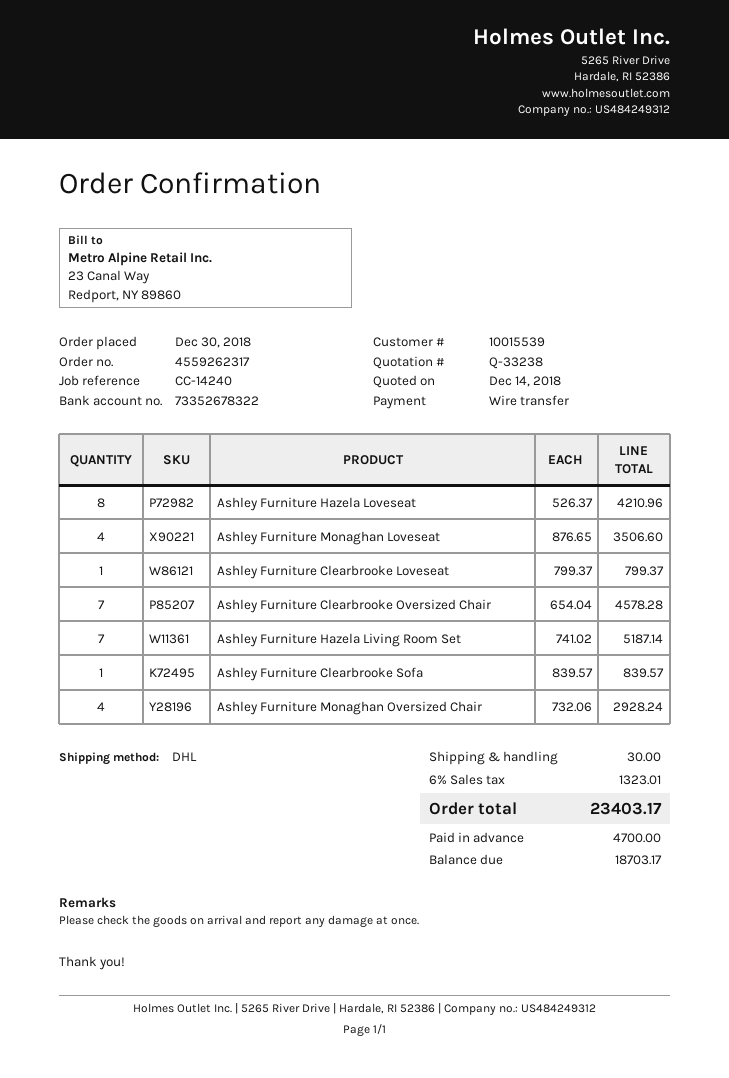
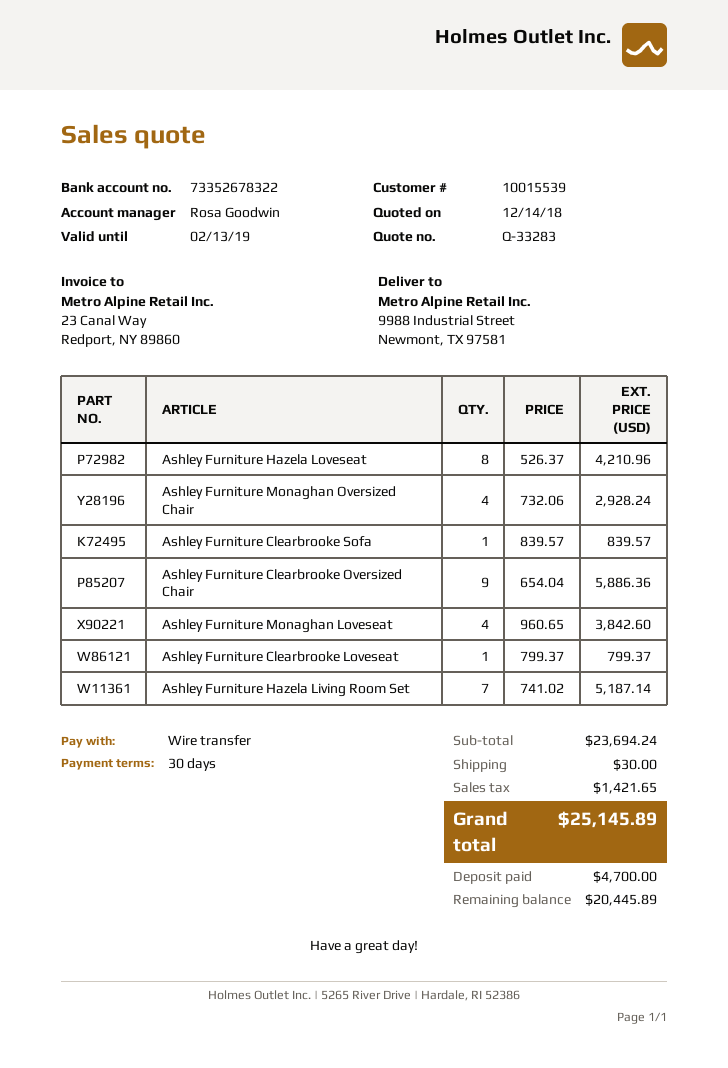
quote number: Q-33238 -> Q-33283
Ashley Furniture Monaghan Loveseat: 4 x 876.65 = 3506.60 -> 4 x 960.65 = 3842.60
Ashley Furniture Clearbrooke Oversized Chair: 7 x 654.04 = 4578.28 -> 9 x 654.04 = 5886.36
tax: 1323.01 -> 1421.65
total: 23403.17 -> 25145.89
balance: 18703.17 -> 20445.89

